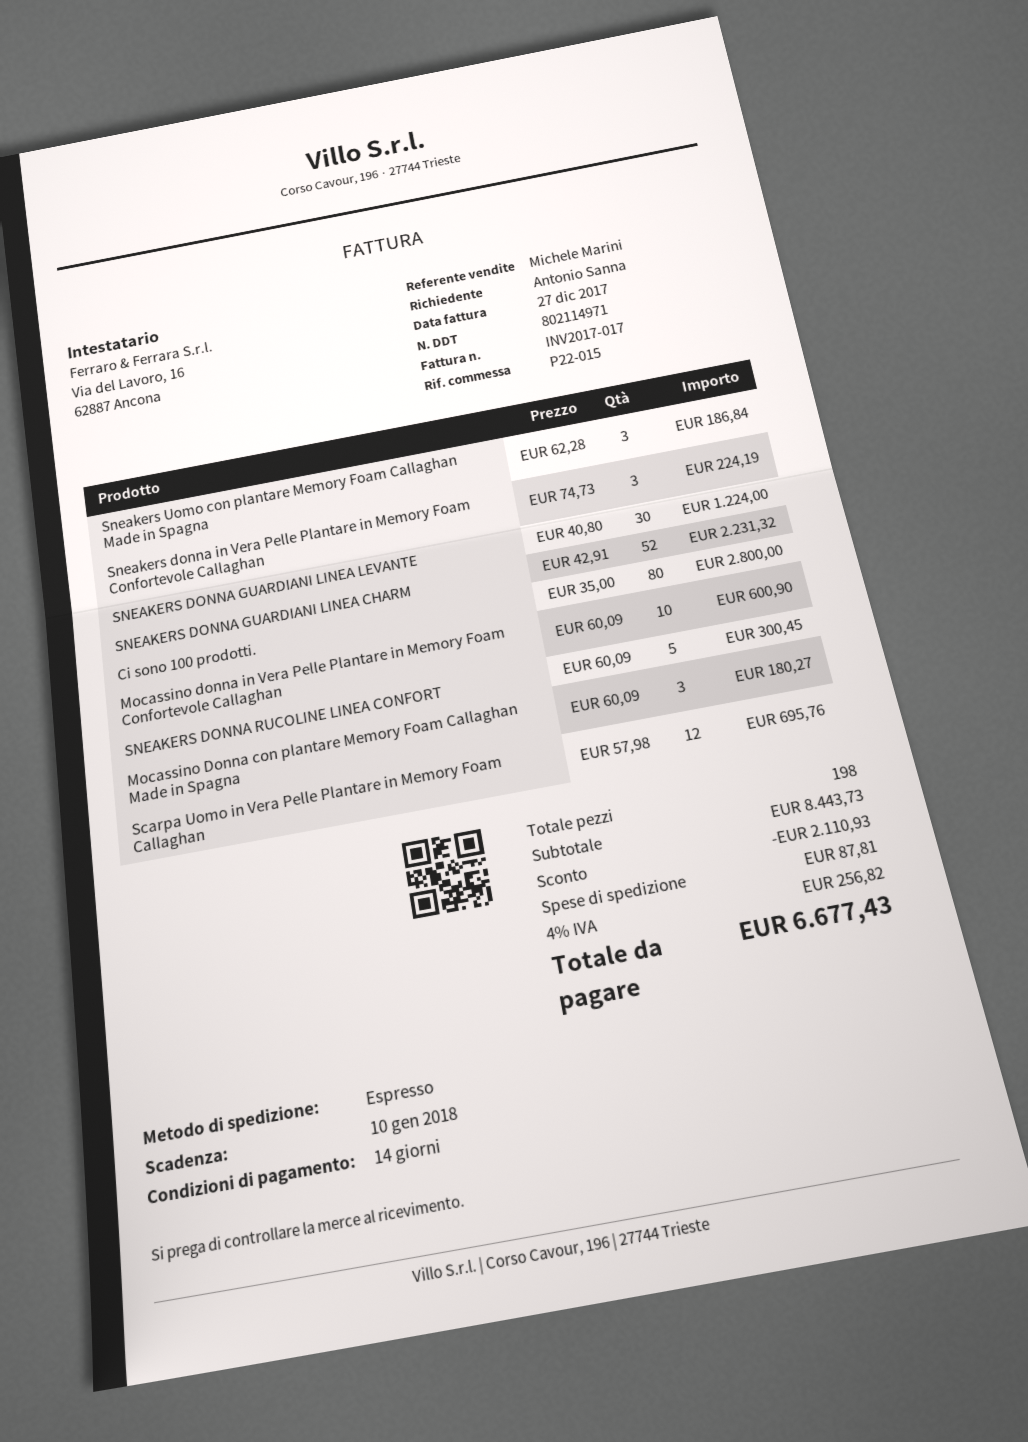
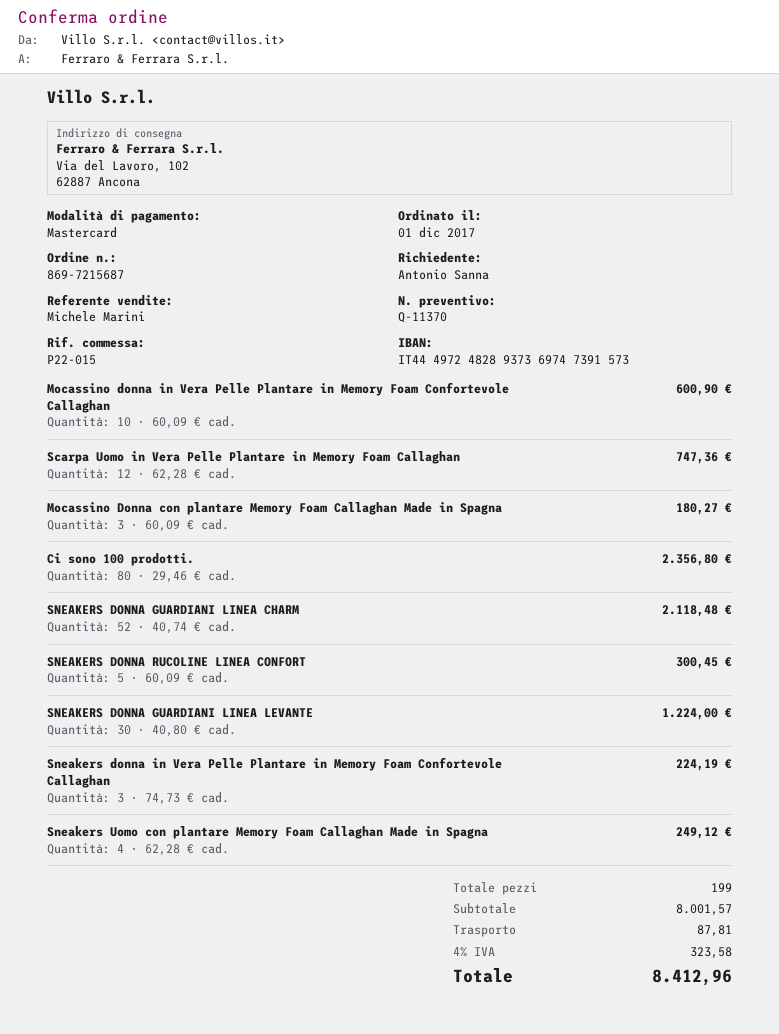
Sneakers Uomo con plantare Memory Foam Callaghan Made in Spagna: 3 x 62.28 = 186.84 -> 4 x 62.28 = 249.12
SNEAKERS DONNA GUARDIANI LINEA CHARM: 52 x 42.91 = 2231.32 -> 52 x 40.74 = 2118.48
Ci sono 100 prodotti.: 80 x 35.00 = 2800.00 -> 80 x 29.46 = 2356.80
Scarpa Uomo in Vera Pelle Plantare in Memory Foam Callaghan: 12 x 57.98 = 695.76 -> 12 x 62.28 = 747.36
total quantity: 198 -> 199
subtotal: 8443.73 -> 8001.57
discount: 2110.93 -> none
tax: 4% = 256.82 -> 4% = 323.58
total: 6677.43 -> 8412.96

